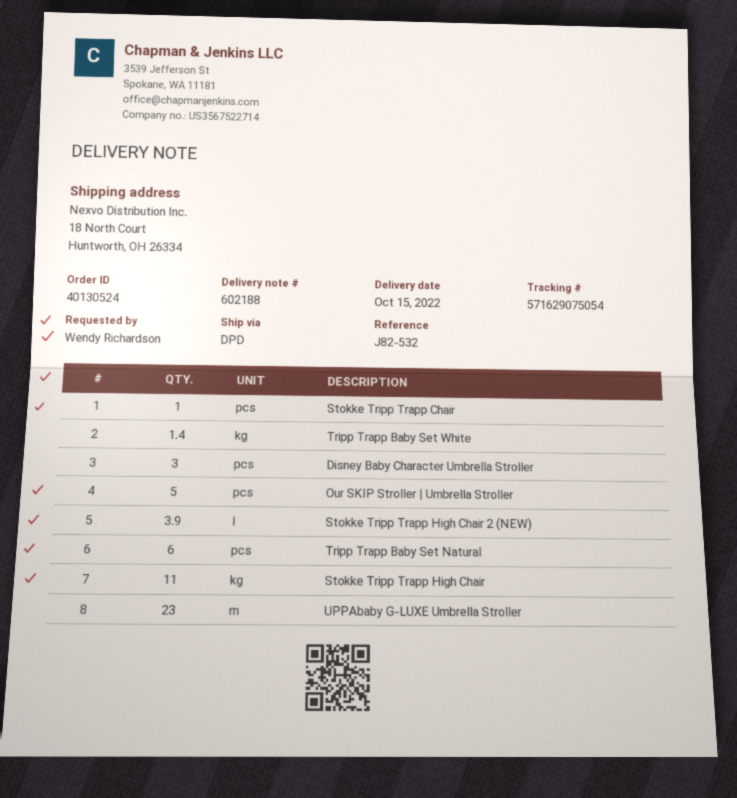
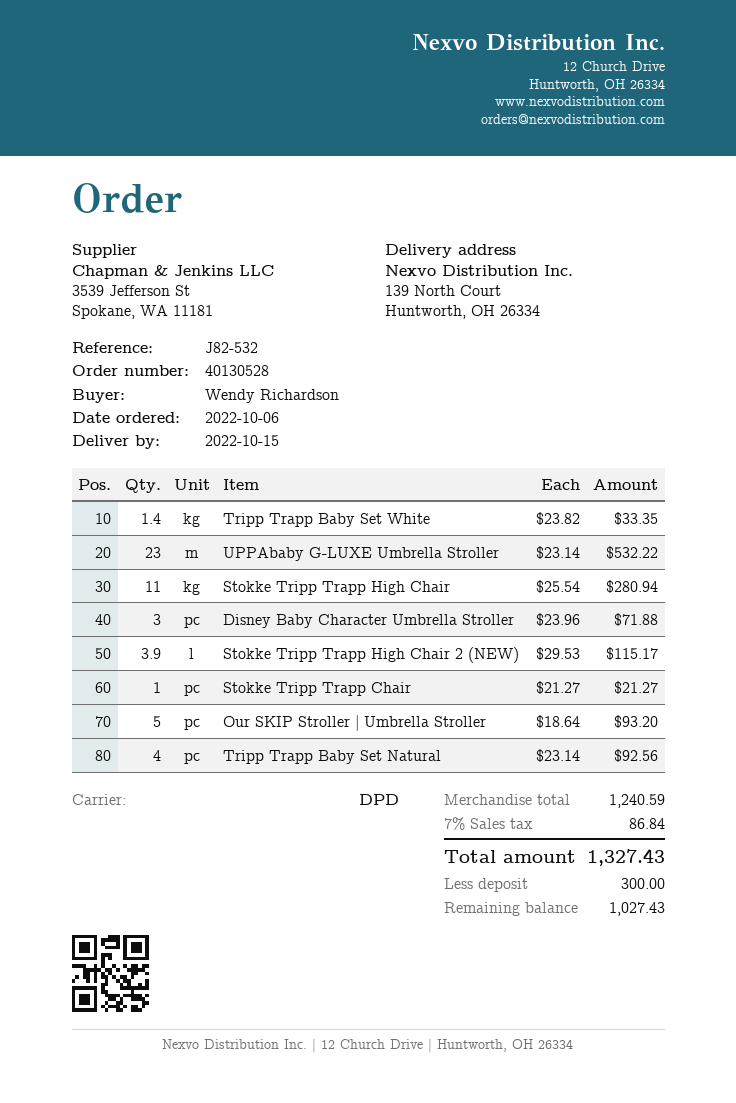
order number: 40130524 -> 40130528
ship to: 18 North Court, Huntworth, OH 26334 -> 139 North Court, Huntworth, OH 26334
Tripp Trapp Baby Set Natural: 6 -> 4

